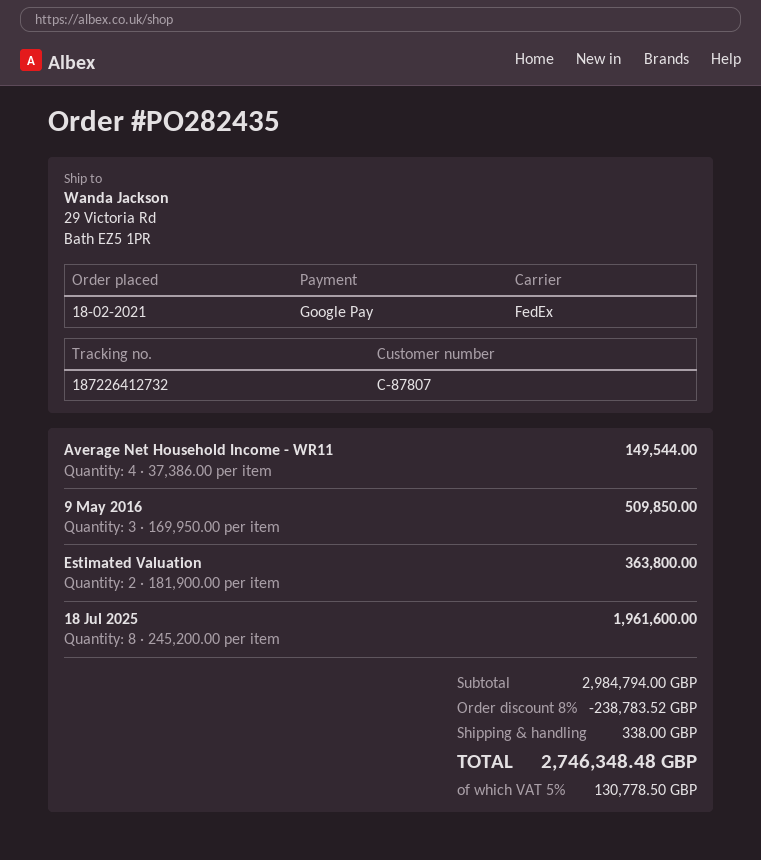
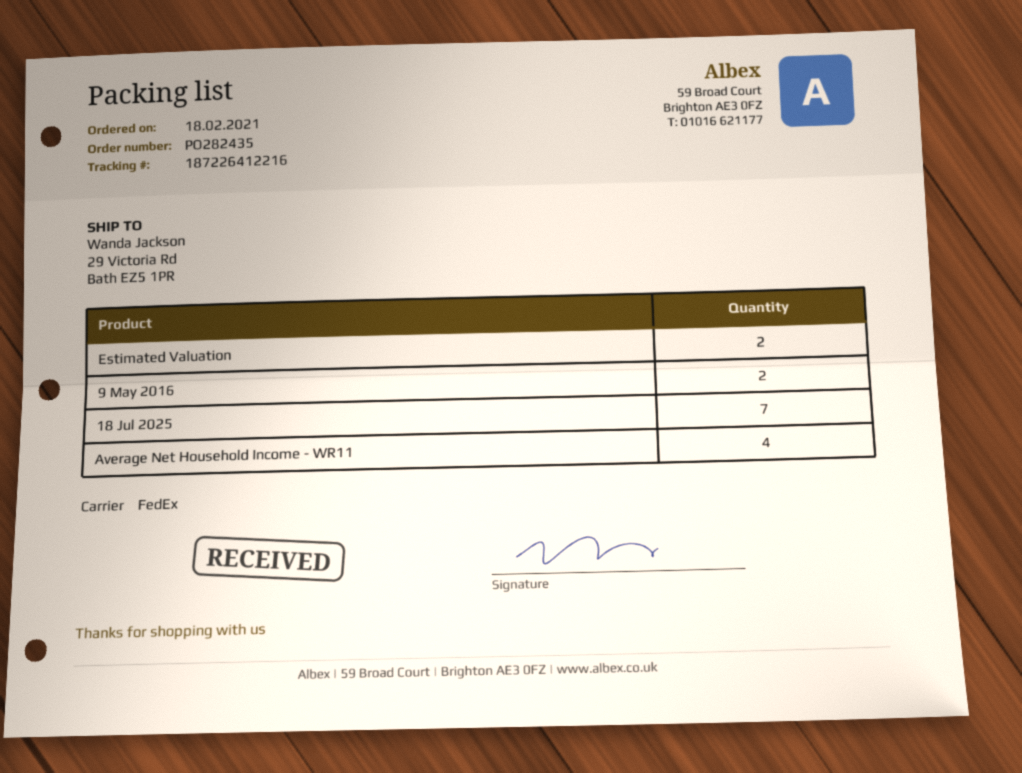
tracking number: 187226412732 -> 187226412216
9 May 2016: 3 -> 2
18 Jul 2025: 8 -> 7

